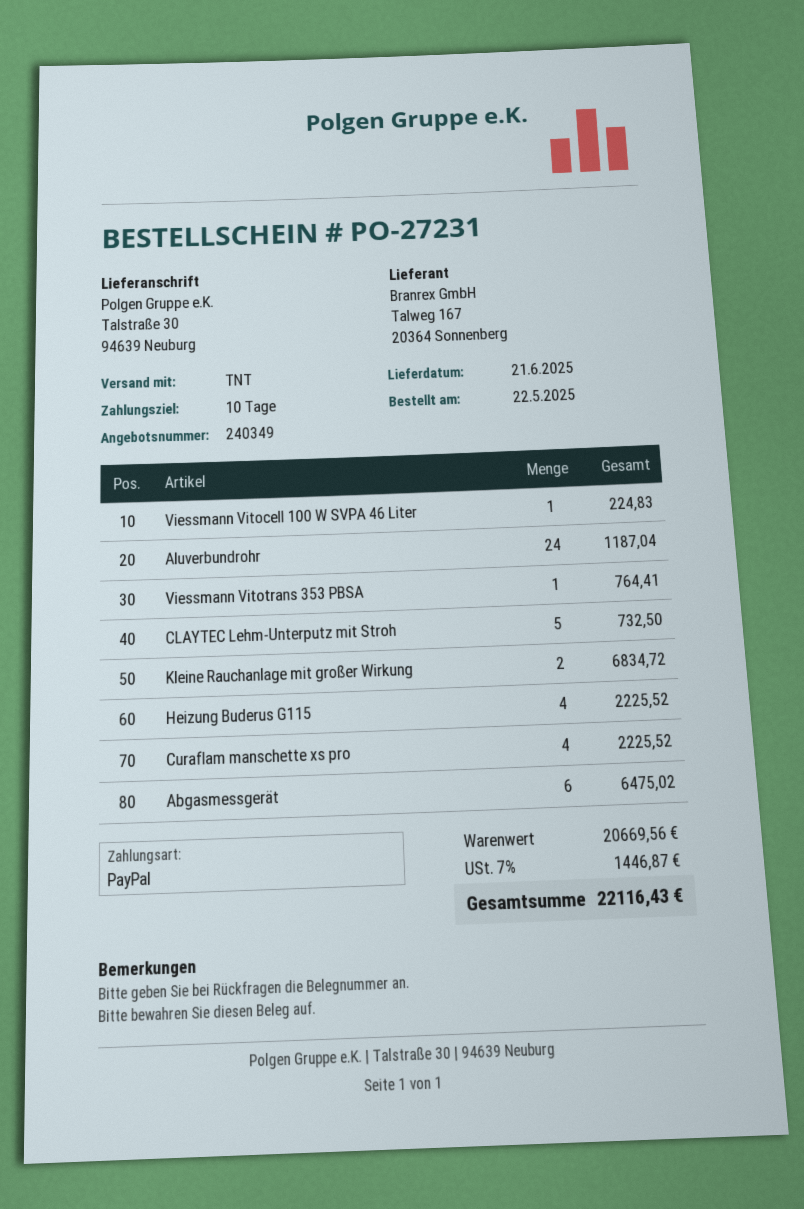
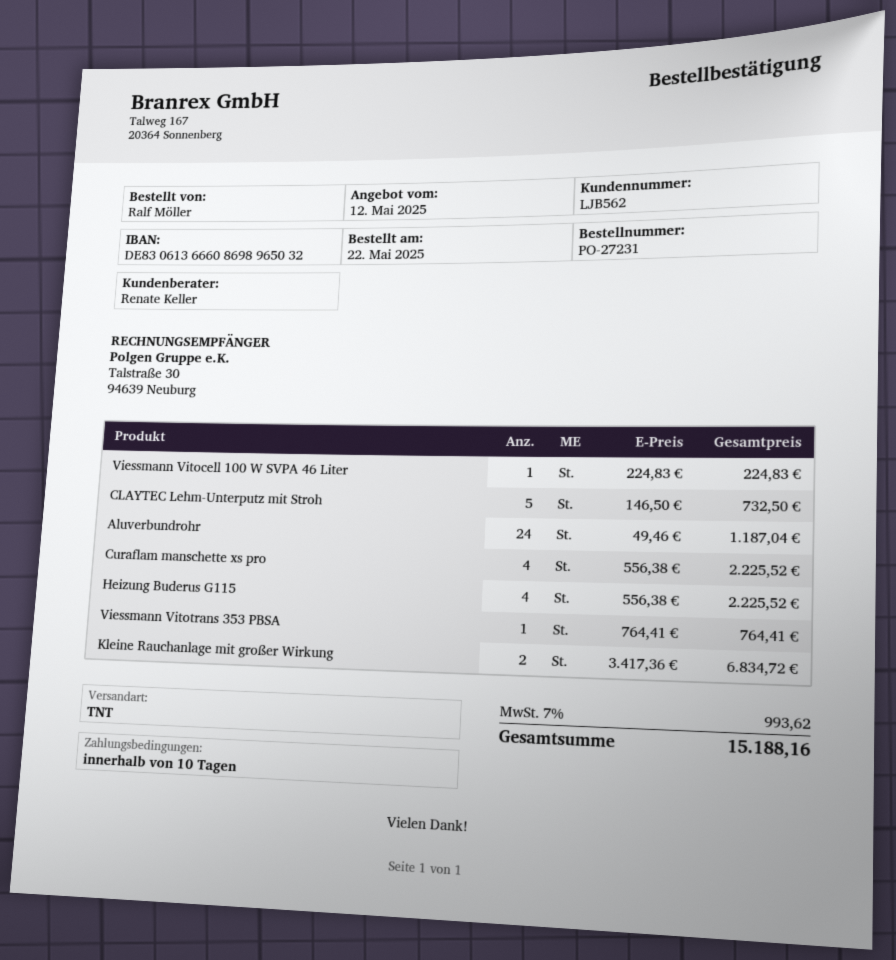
Abgasmessgerät: 6 for 6475.02 -> none
tax: 7% = 1446.87 -> 7% = 993.62
total: 22116.43 -> 15188.16

